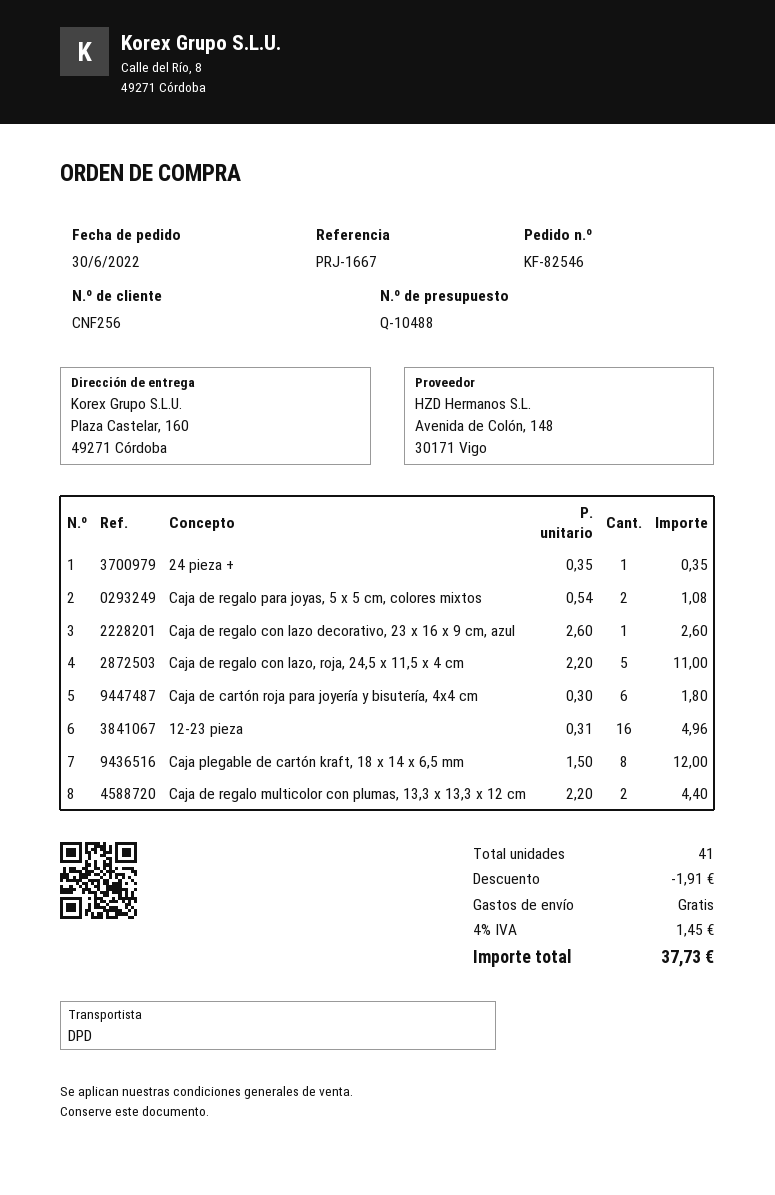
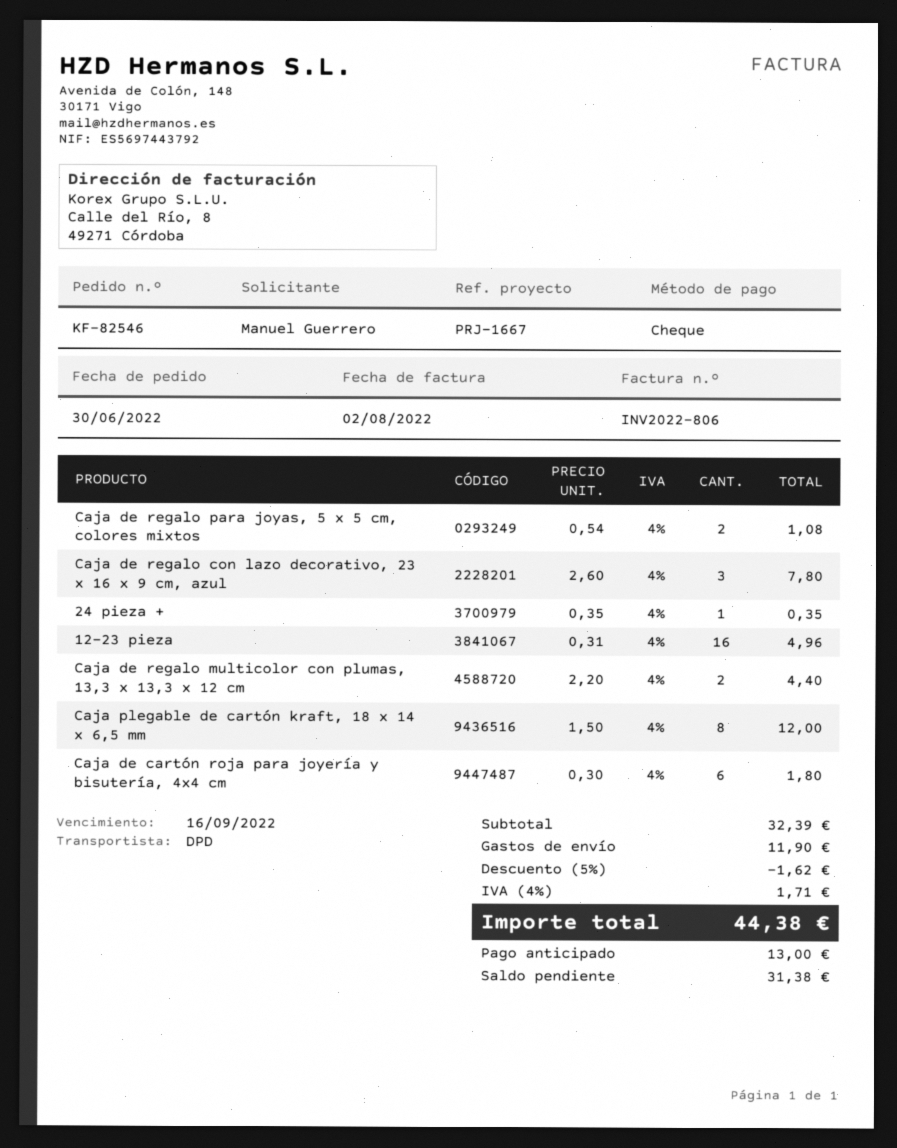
Caja de regalo con lazo decorativo, 23 x 16 x 9 cm, azul: 1 x 2.60 = 2.60 -> 3 x 2.60 = 7.80
Caja de regalo con lazo, roja, 24,5 x 11,5 x 4 cm: 5 x 2.20 = 11.00 -> none
discount: 1.91 -> 1.62
shipping: 0.00 -> 11.90
tax: 4% = 1.45 -> 4% = 1.71
total: 37.73 -> 44.38

